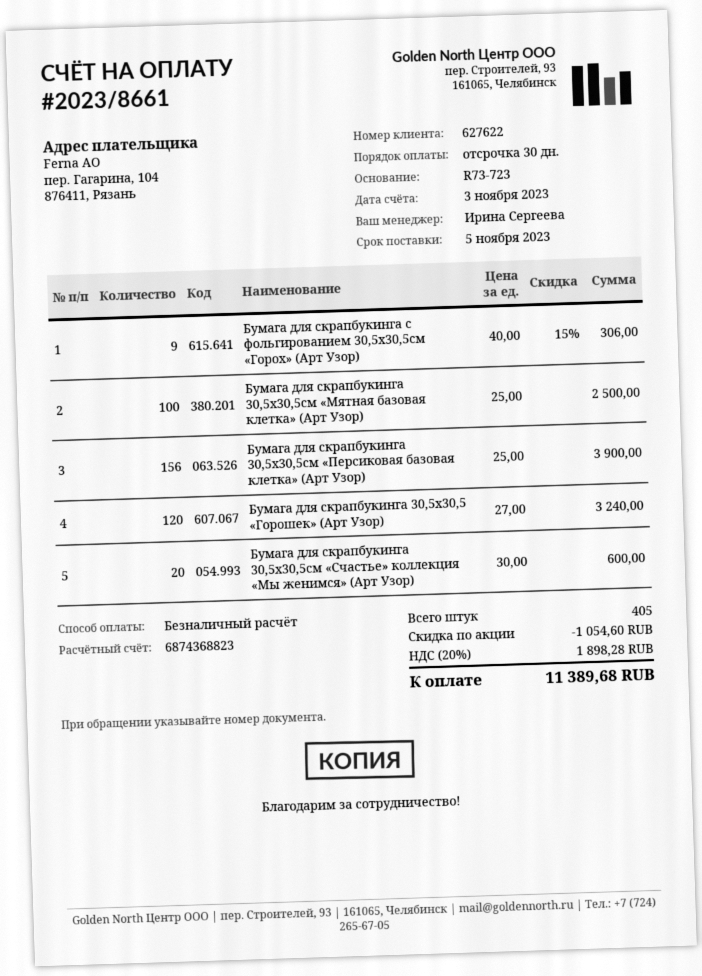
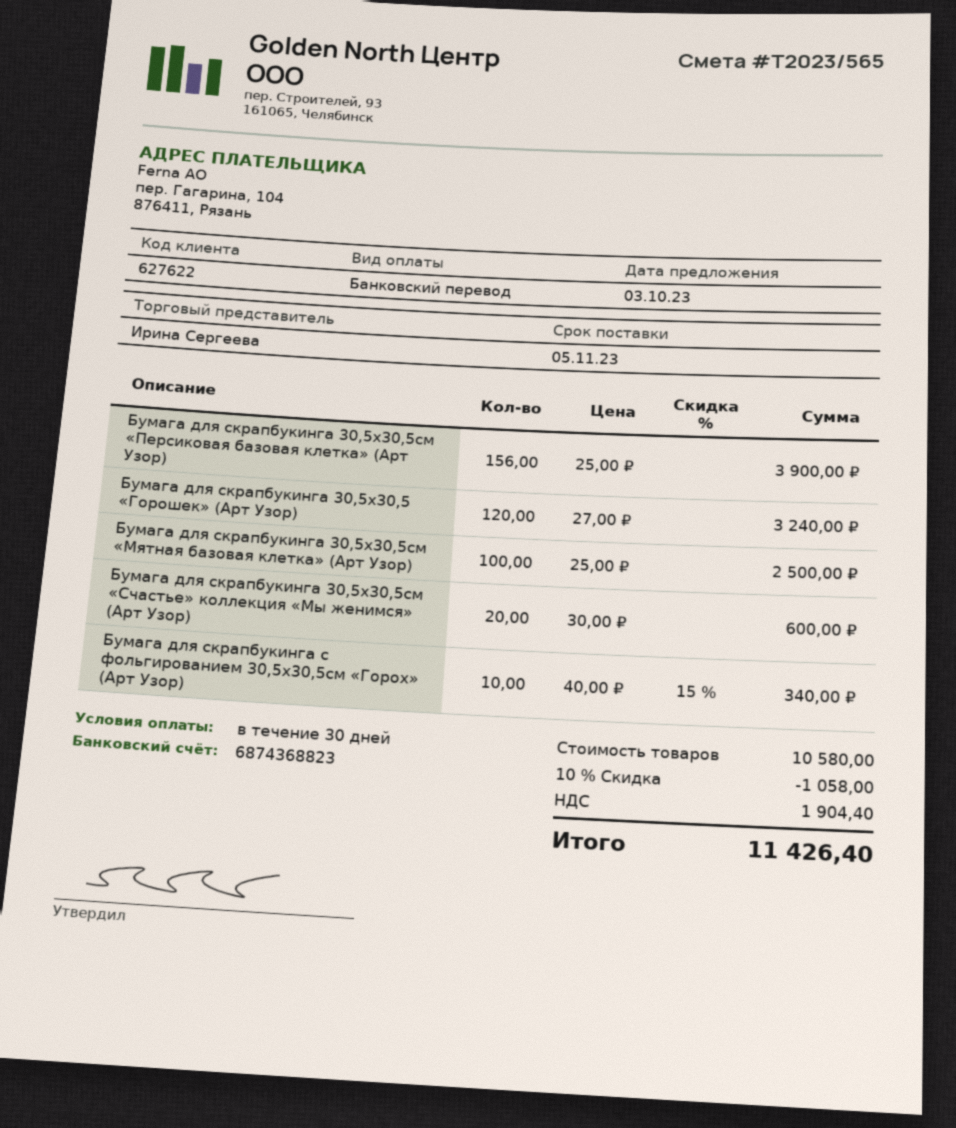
Бумага для скрапбукинга с фольгированием 30,5х30,5см «Горох» (Арт Узор): 9 x 40.00 - 15% = 306.00 -> 10 x 40.00 - 15% = 340.00
discount: 1054.60 -> 1058.00
tax: 1898.28 -> 1904.40
total: 11389.68 -> 11426.40

